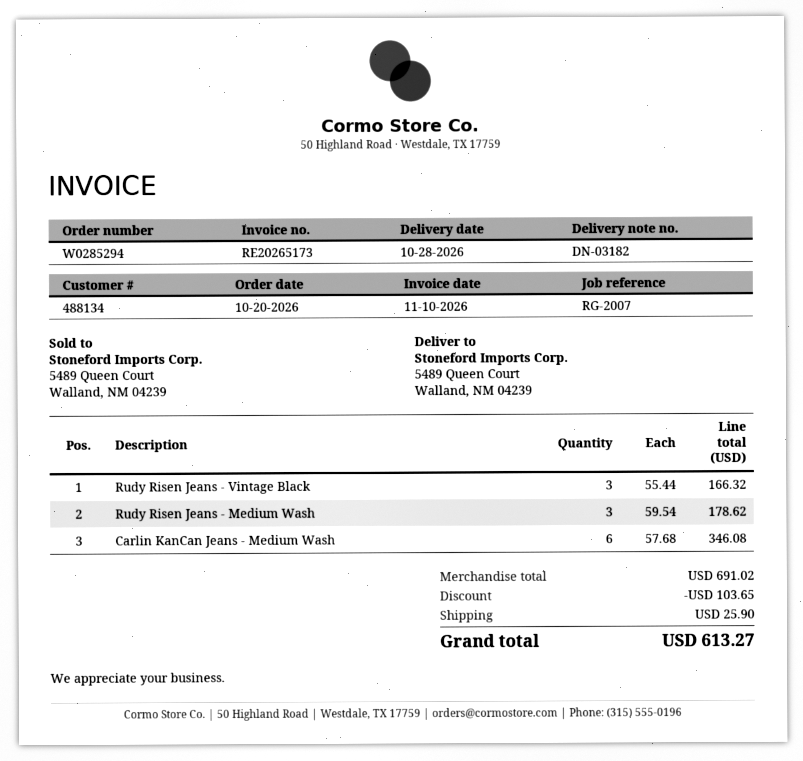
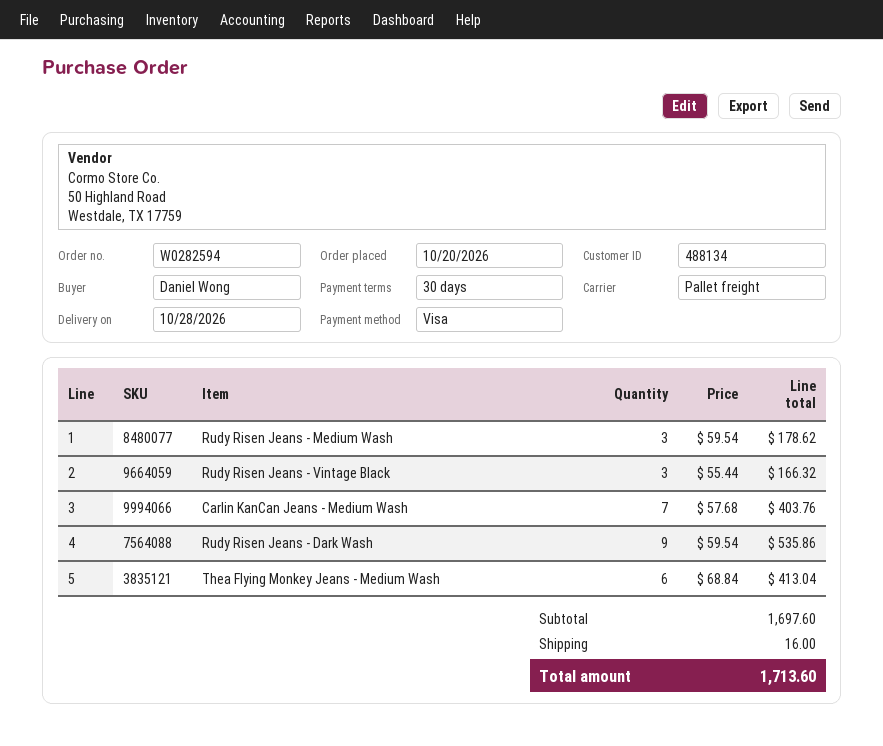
order number: W0285294 -> W0282594
Carlin KanCan Jeans - Medium Wash: 6 x 57.68 = 346.08 -> 7 x 57.68 = 403.76
Rudy Risen Jeans - Dark Wash: none -> 9 x 59.54 = 535.86
Thea Flying Monkey Jeans - Medium Wash: none -> 6 x 68.84 = 413.04
subtotal: 691.02 -> 1697.60
discount: 103.65 -> none
shipping: 25.90 -> 16.00
total: 613.27 -> 1713.60

